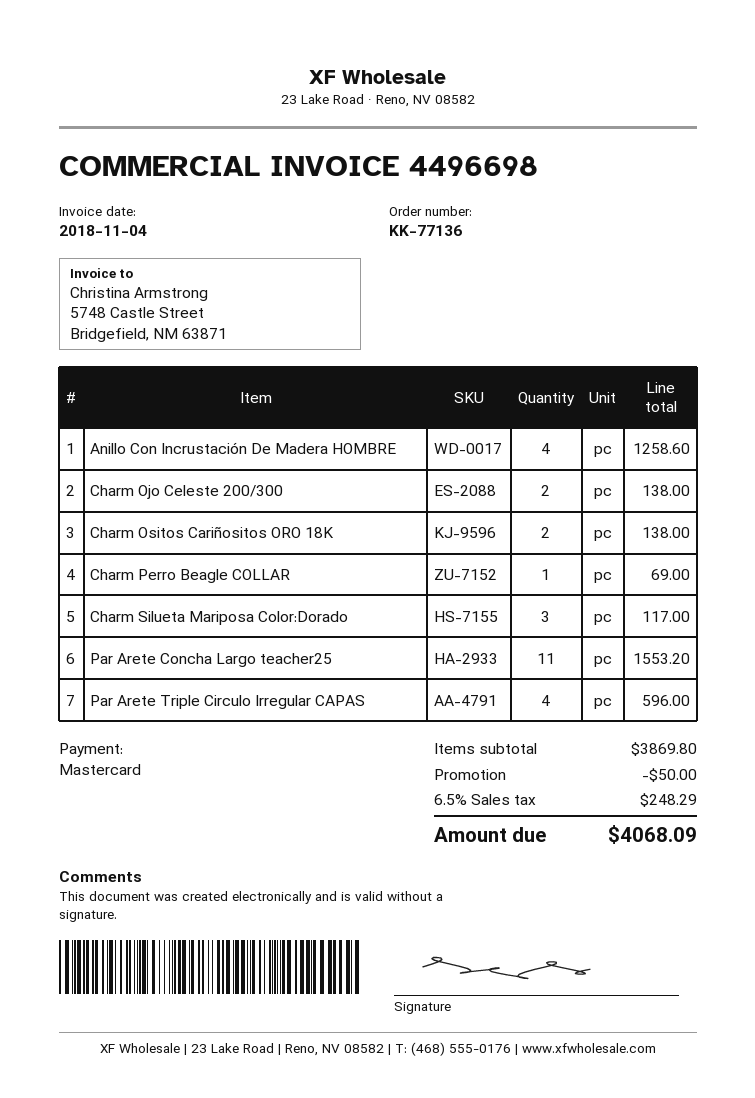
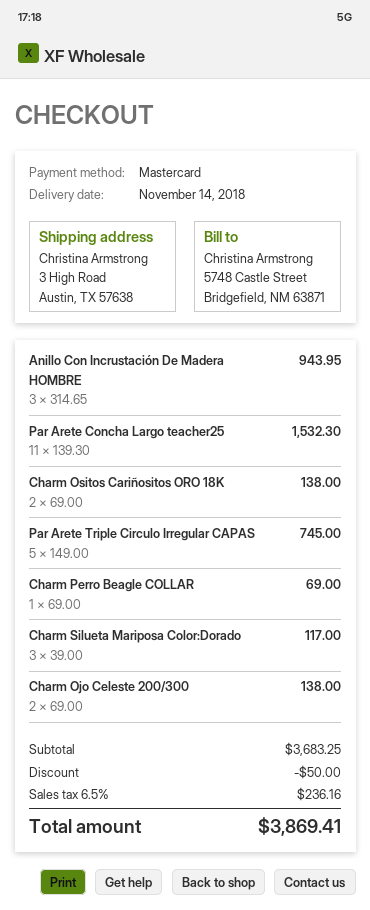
Anillo Con Incrustación De Madera HOMBRE: 4 for 1258.60 -> 3 for 943.95
Par Arete Concha Largo teacher25: 11 for 1553.20 -> 11 for 1532.30
Par Arete Triple Circulo Irregular CAPAS: 4 for 596.00 -> 5 for 745.00
subtotal: 3869.80 -> 3683.25
tax: 6.5% = 248.29 -> 6.5% = 236.16
total: 4068.09 -> 3869.41

